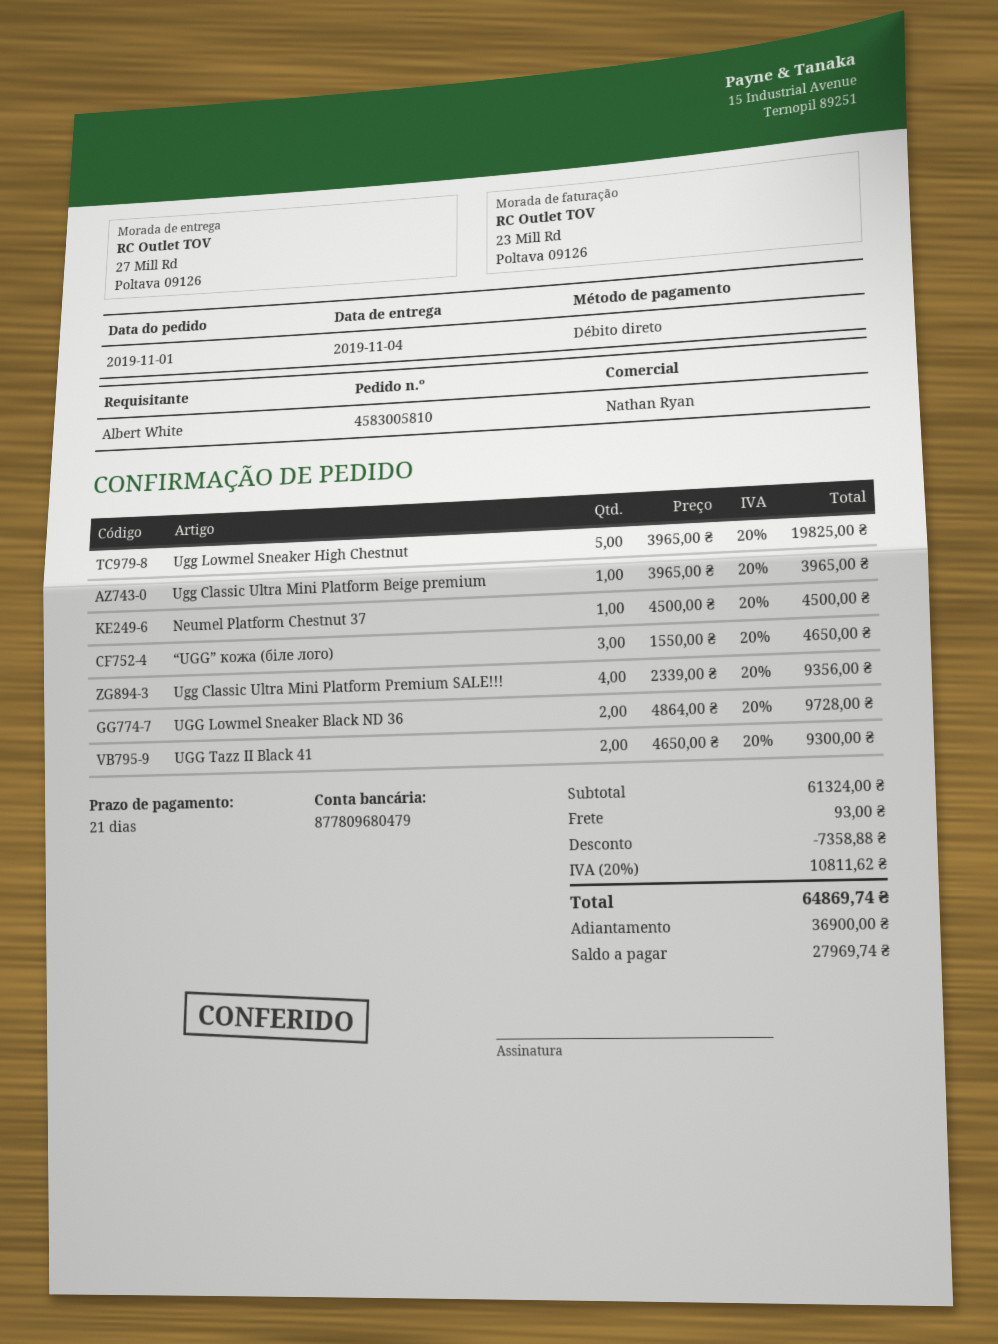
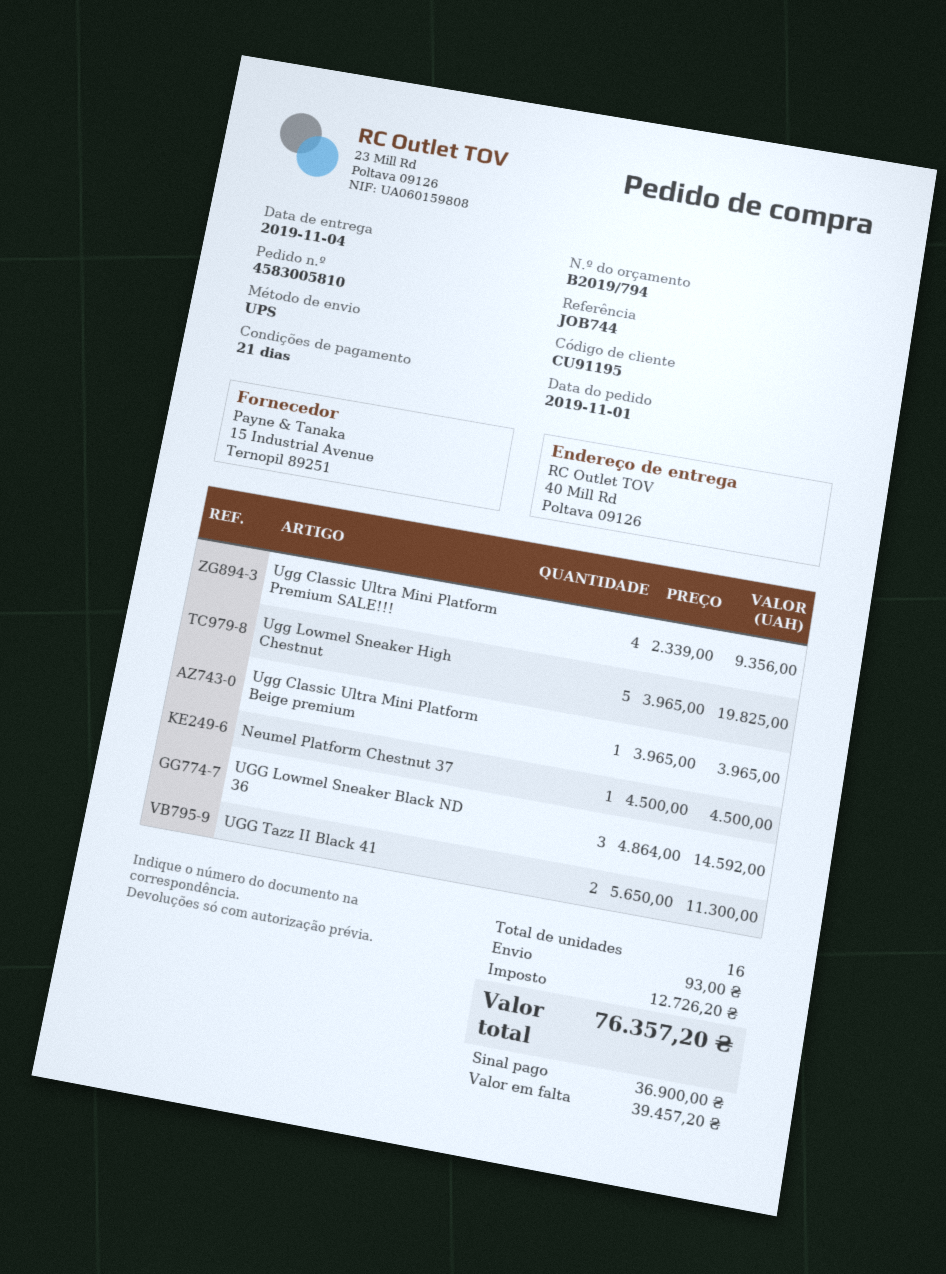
ship to: 27 Mill Rd, Poltava 09126 -> 40 Mill Rd, Poltava 09126
“UGG” кожа (біле лого): 3 x 1550.00 = 4650.00 -> none
UGG Lowmel Sneaker Black ND 36: 2 x 4864.00 = 9728.00 -> 3 x 4864.00 = 14592.00
UGG Tazz II Black 41: 2 x 4650.00 = 9300.00 -> 2 x 5650.00 = 11300.00
discount: 7358.88 -> none
tax: 10811.62 -> 12726.20
total: 64869.74 -> 76357.20
balance: 27969.74 -> 39457.20

